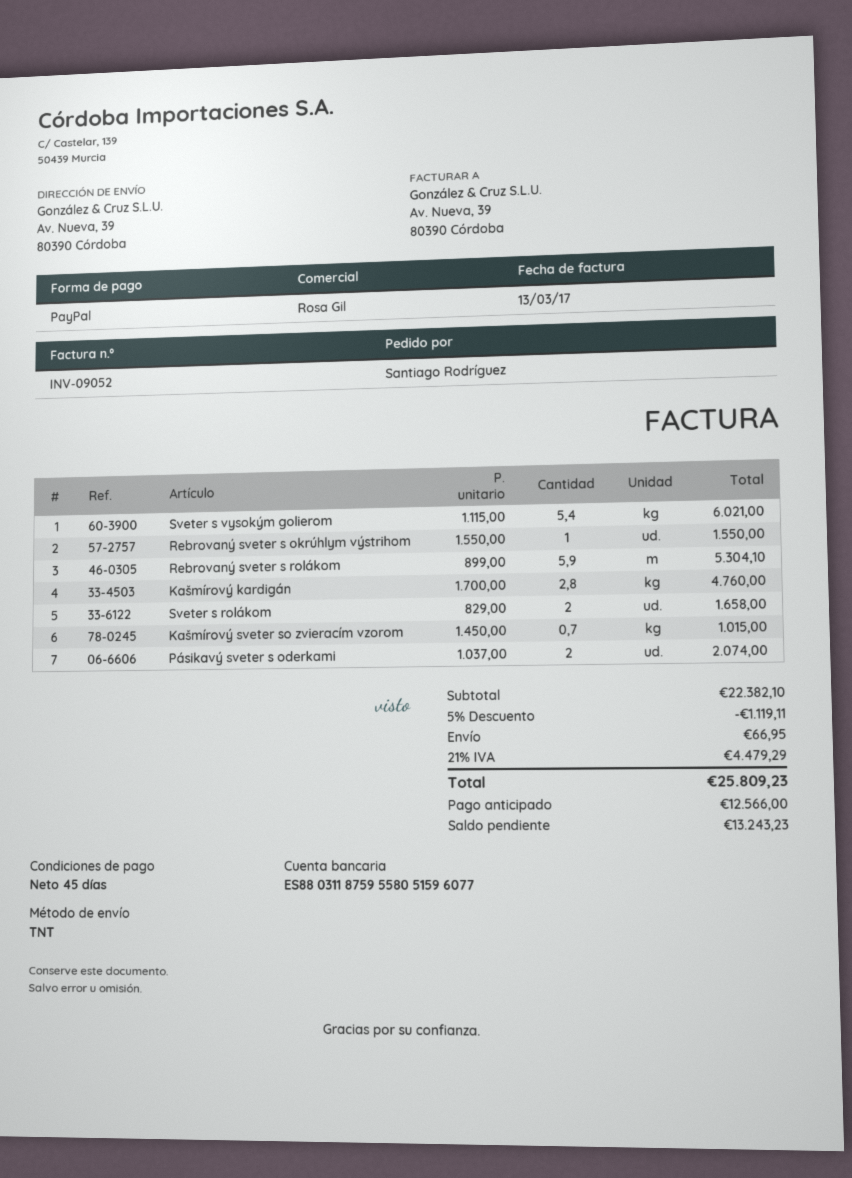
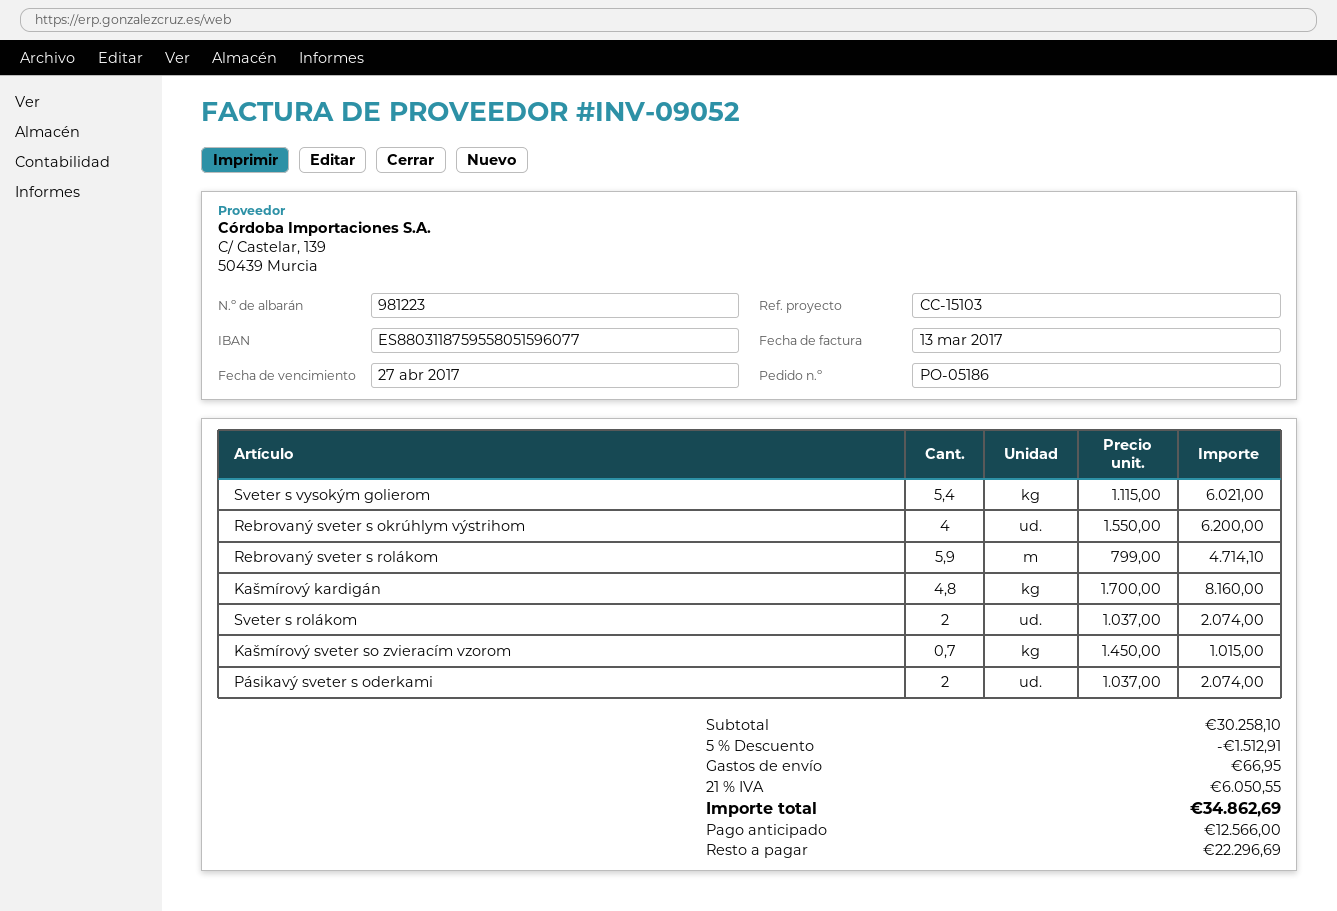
Rebrovaný sveter s okrúhlym výstrihom: 1 x 1550.00 = 1550.00 -> 4 x 1550.00 = 6200.00
Rebrovaný sveter s rolákom: 5.9 x 899.00 = 5304.10 -> 5.9 x 799.00 = 4714.10
Kašmírový kardigán: 2.8 x 1700.00 = 4760.00 -> 4.8 x 1700.00 = 8160.00
Sveter s rolákom: 2 x 829.00 = 1658.00 -> 2 x 1037.00 = 2074.00
subtotal: 22382.10 -> 30258.10
discount: 5% = 1119.11 -> 5% = 1512.91
tax: 21% = 4479.29 -> 21% = 6050.55
total: 25809.23 -> 34862.69
balance: 13243.23 -> 22296.69

